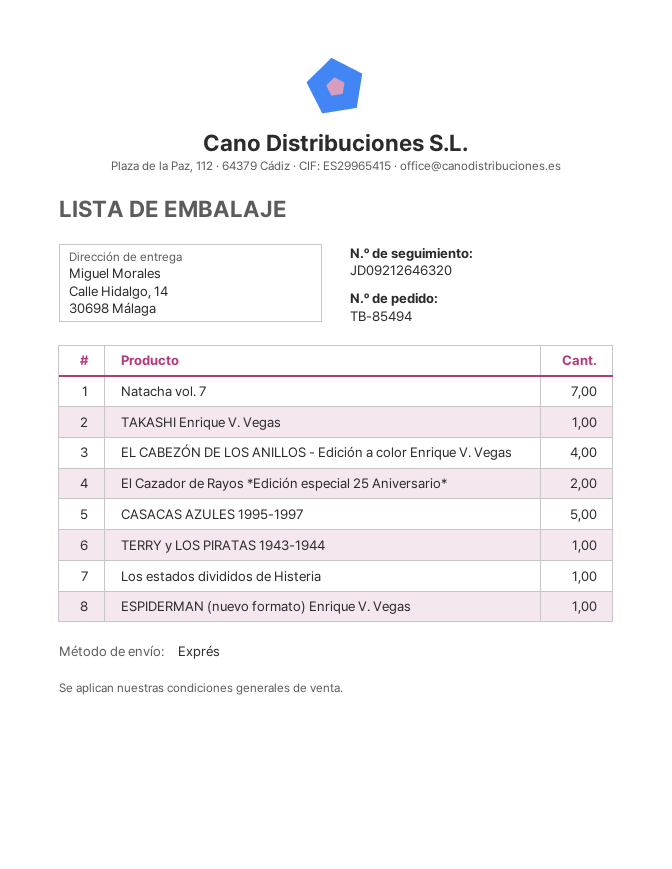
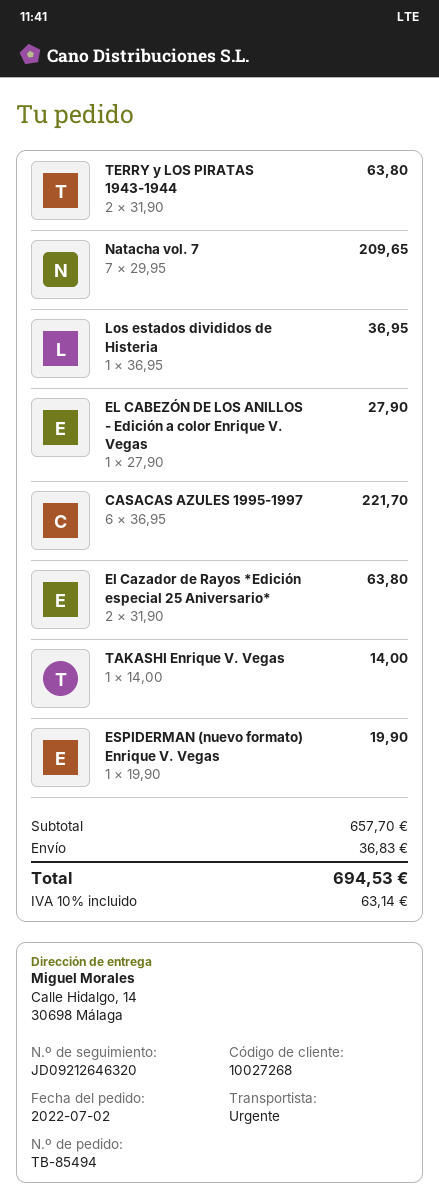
EL CABEZÓN DE LOS ANILLOS - Edición a color Enrique V. Vegas: 4 -> 1
CASACAS AZULES 1995-1997: 5 -> 6
TERRY y LOS PIRATAS 1943-1944: 1 -> 2

